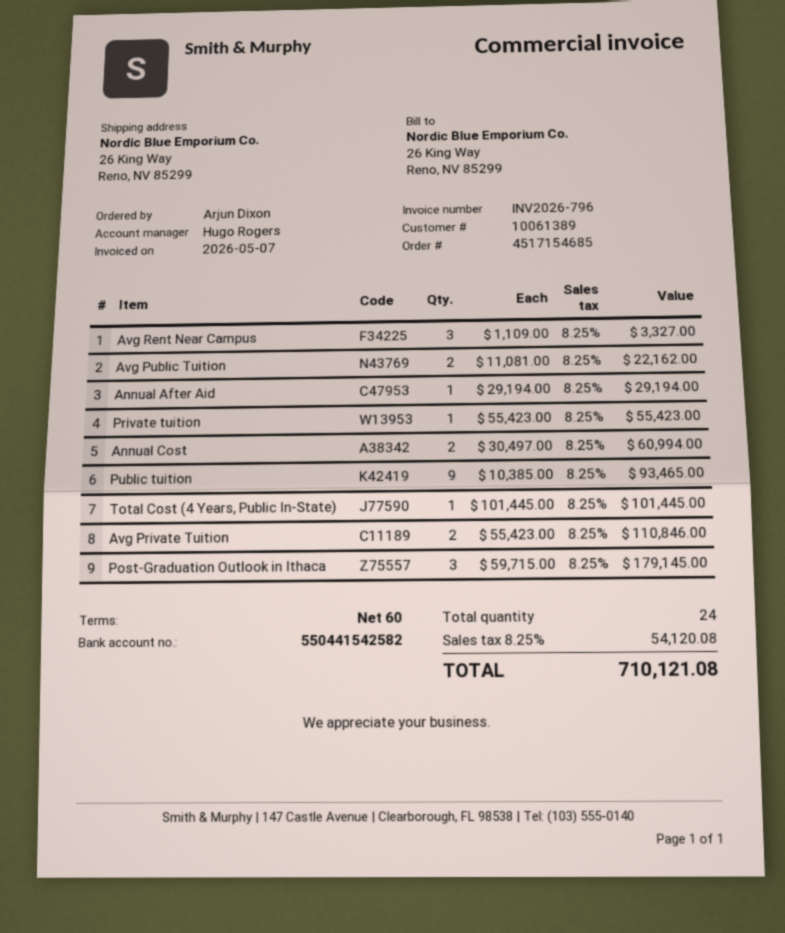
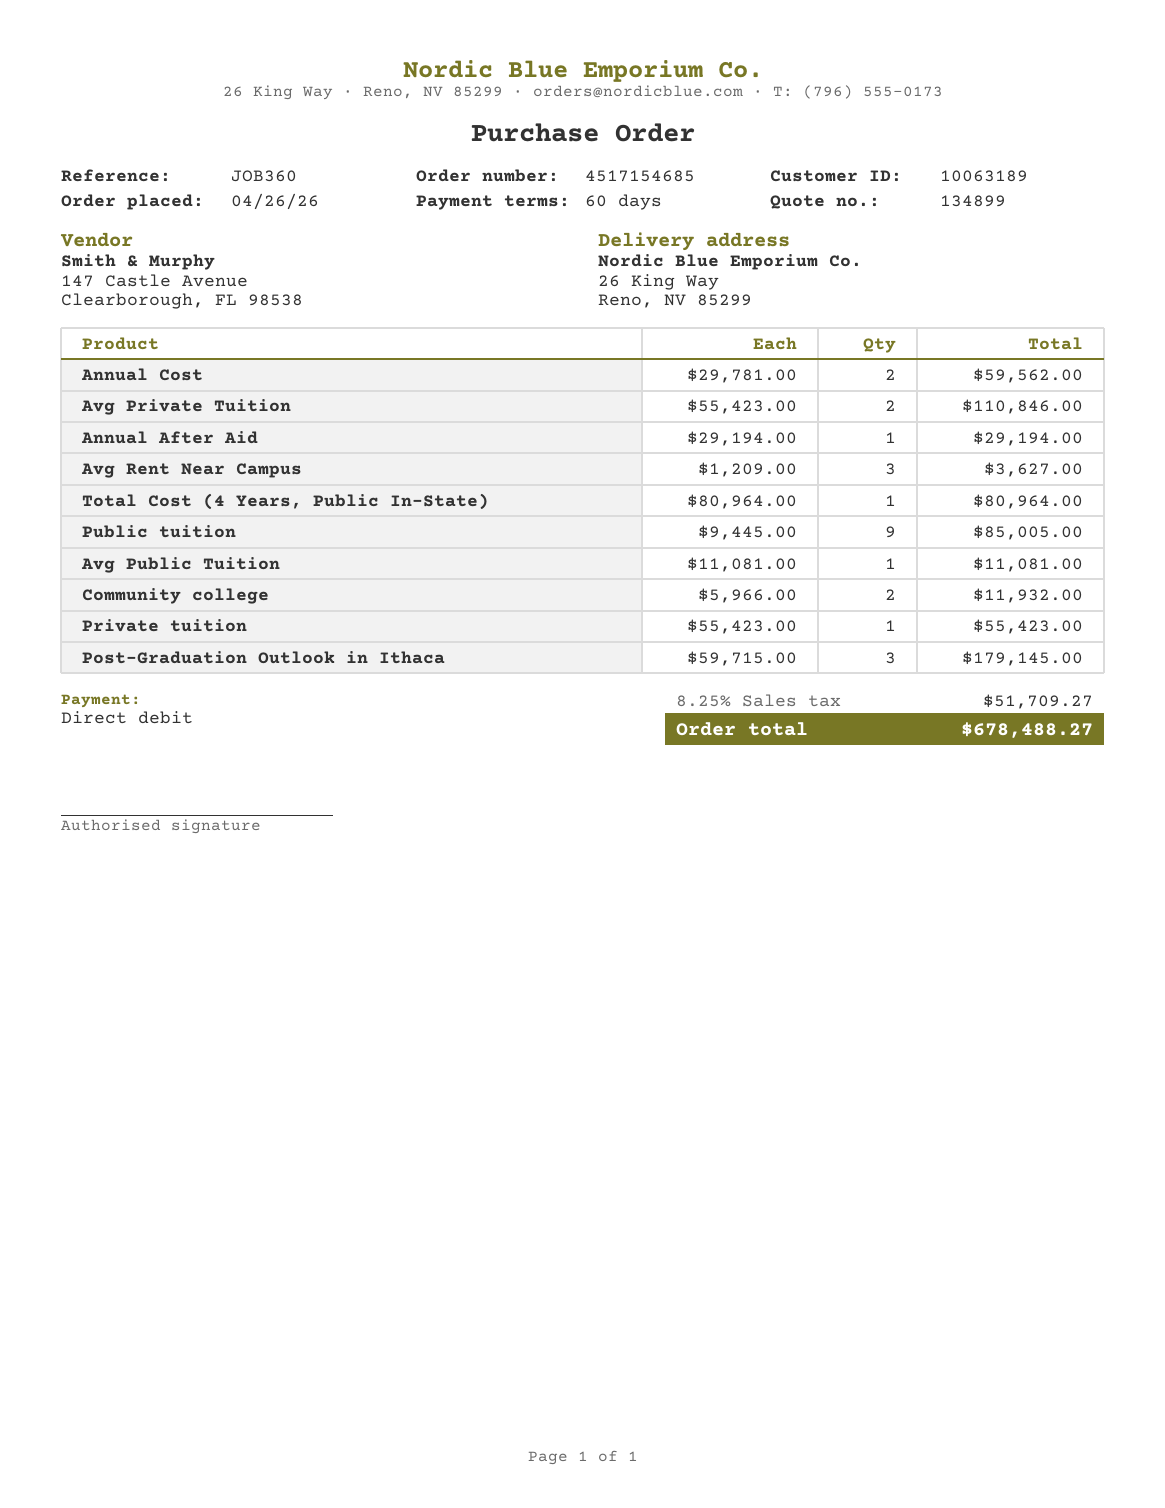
customer number: 10061389 -> 10063189
Avg Rent Near Campus: 3 x 1109.00 = 3327.00 -> 3 x 1209.00 = 3627.00
Avg Public Tuition: 2 x 11081.00 = 22162.00 -> 1 x 11081.00 = 11081.00
Annual Cost: 2 x 30497.00 = 60994.00 -> 2 x 29781.00 = 59562.00
Public tuition: 9 x 10385.00 = 93465.00 -> 9 x 9445.00 = 85005.00
Total Cost (4 Years, Public In-State): 1 x 101445.00 = 101445.00 -> 1 x 80964.00 = 80964.00
Community college: none -> 2 x 5966.00 = 11932.00
tax: 8.25% = 54120.08 -> 8.25% = 51709.27
total: 710121.08 -> 678488.27

